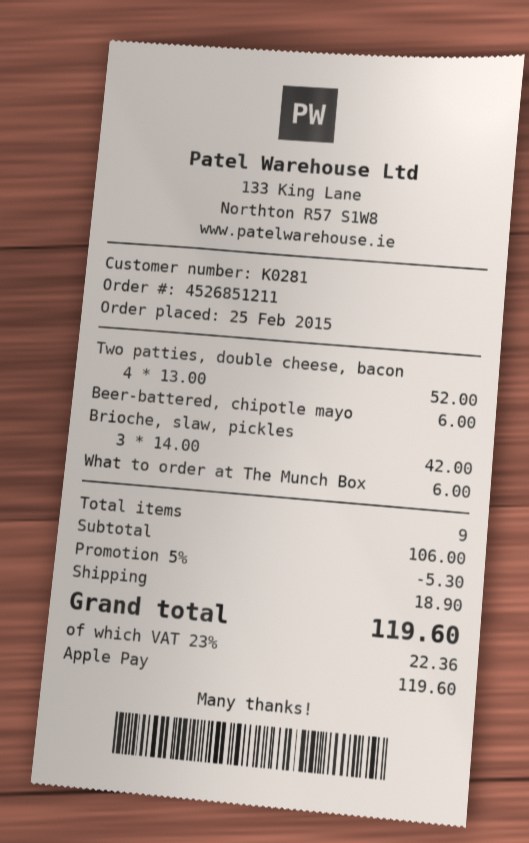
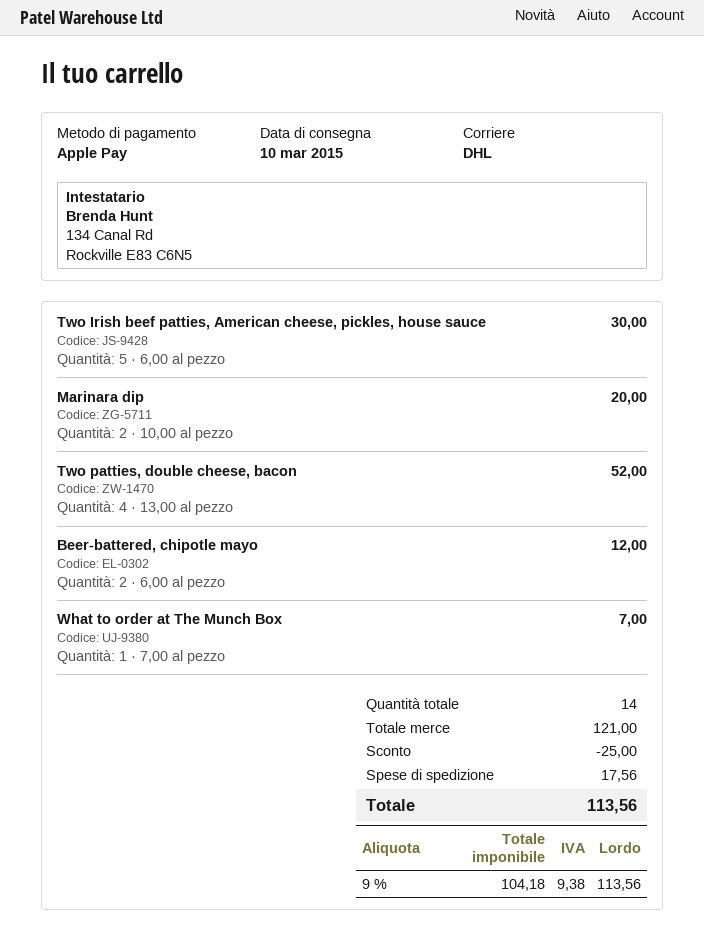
Beer-battered, chipotle mayo: 1 x 6.00 = 6.00 -> 2 x 6.00 = 12.00
Brioche, slaw, pickles: 3 x 14.00 = 42.00 -> none
What to order at The Munch Box: 1 x 6.00 = 6.00 -> 1 x 7.00 = 7.00
Two Irish beef patties, American cheese, pickles, house sauce: none -> 5 x 6.00 = 30.00
Marinara dip: none -> 2 x 10.00 = 20.00
total quantity: 9 -> 14
subtotal: 106.00 -> 121.00
discount: 5.30 -> 25.00
shipping: 18.90 -> 17.56
tax: 23% = 22.36 -> 9% = 9.38
total: 119.60 -> 113.56

